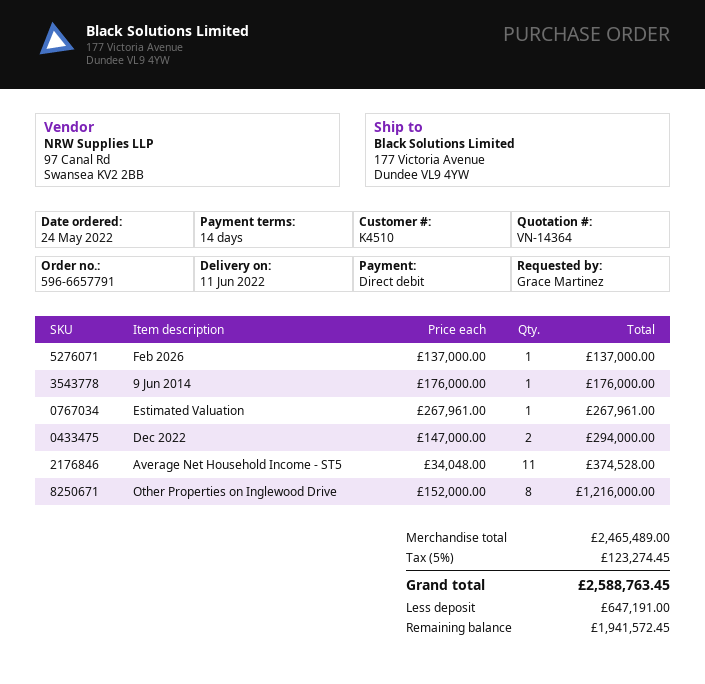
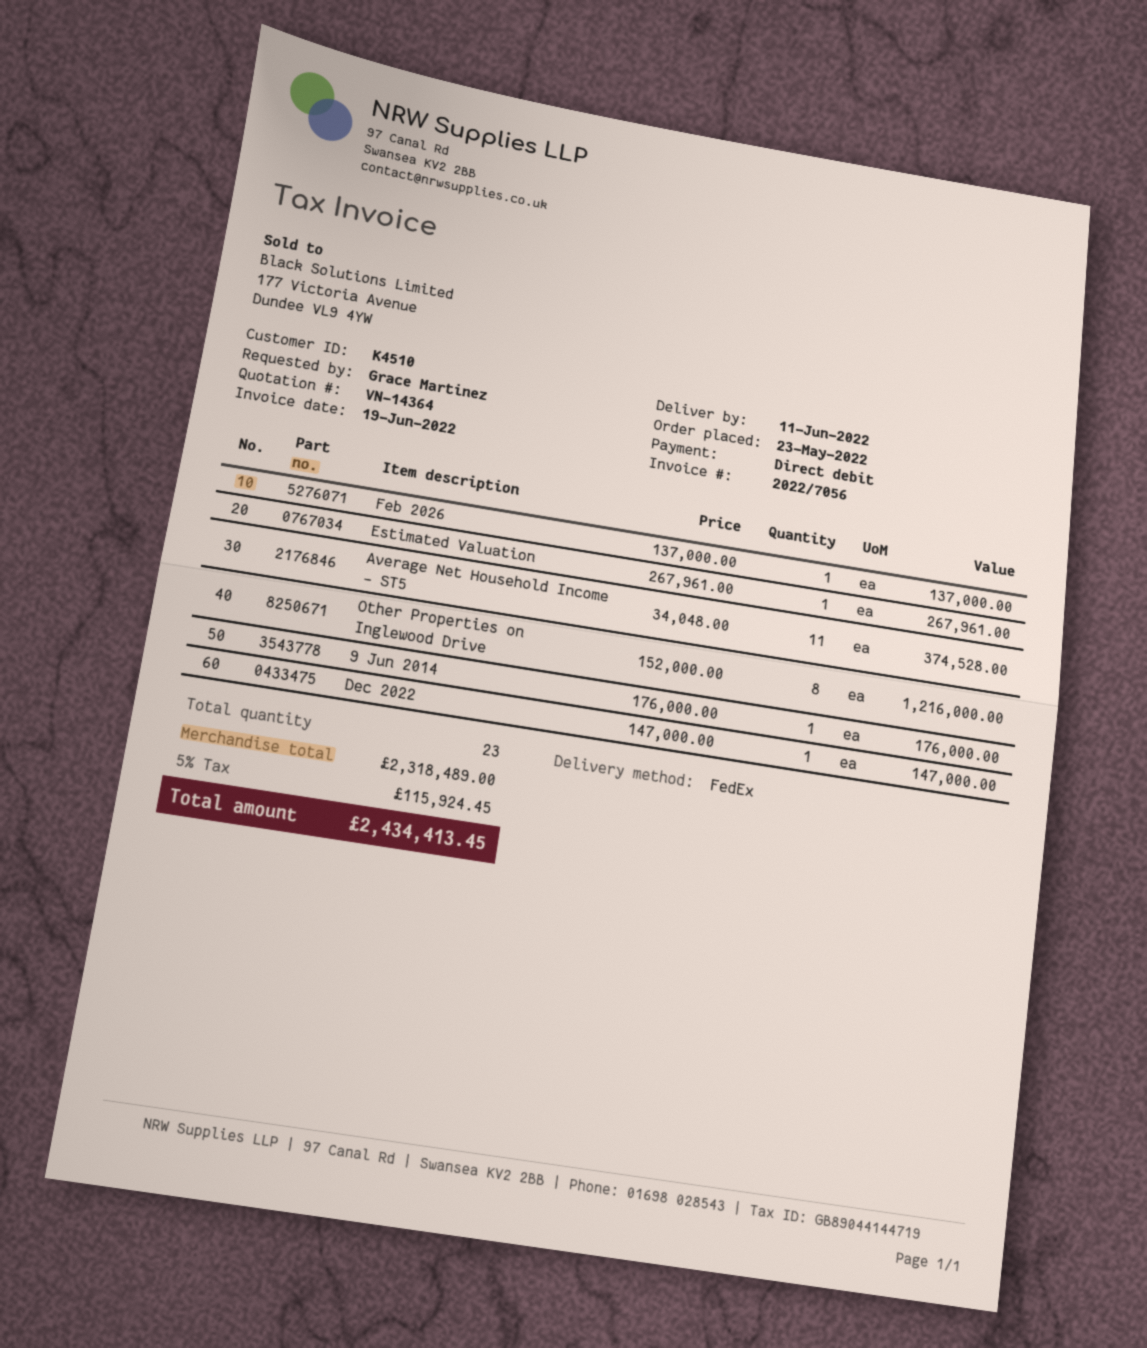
order date: 2022-05-24 -> 2022-05-23
Dec 2022: 2 x 147000.00 = 294000.00 -> 1 x 147000.00 = 147000.00
subtotal: 2465489.00 -> 2318489.00
tax: 5% = 123274.45 -> 5% = 115924.45
total: 2588763.45 -> 2434413.45

